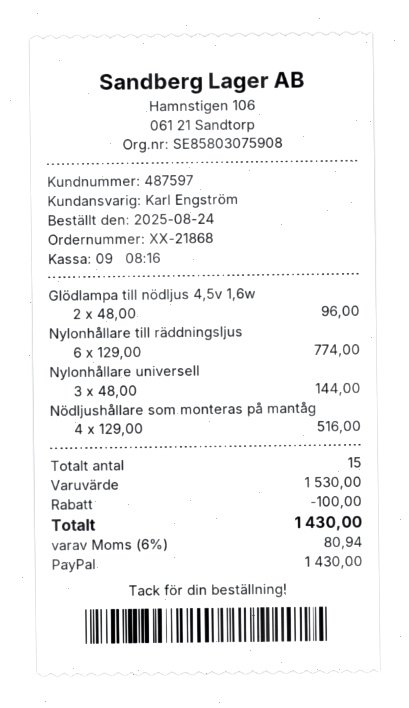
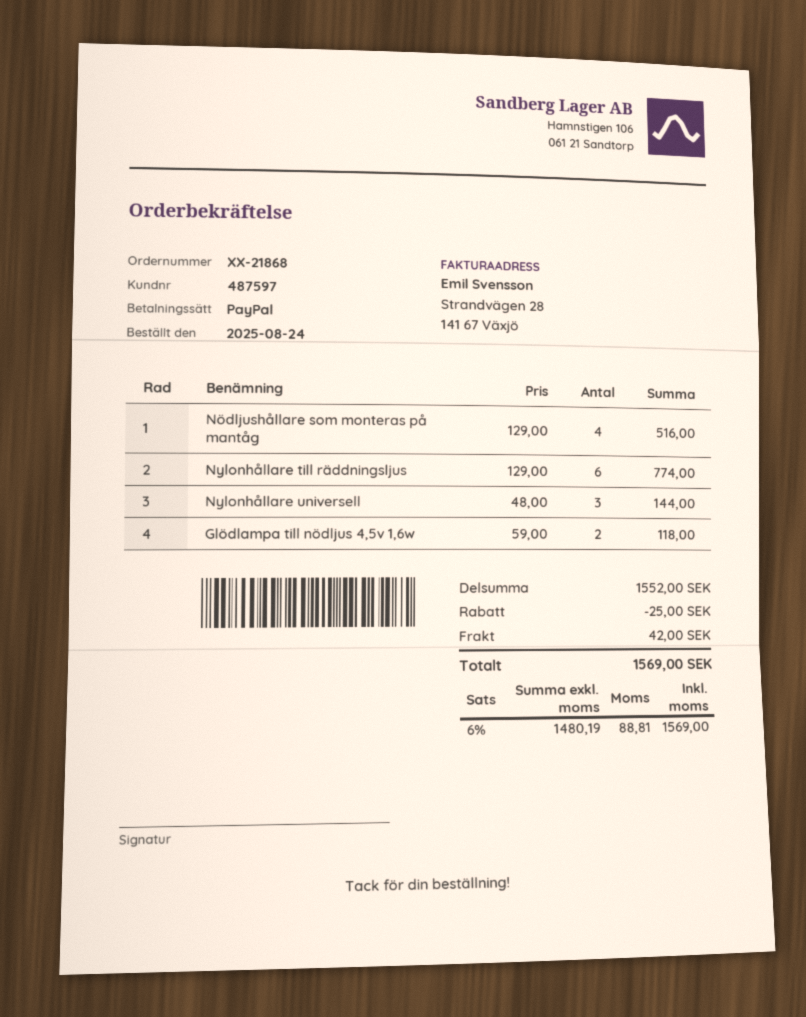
Glödlampa till nödljus 4,5v 1,6w: 2 x 48.00 = 96.00 -> 2 x 59.00 = 118.00
subtotal: 1530.00 -> 1552.00
discount: 100.00 -> 25.00
shipping: none -> 42.00
tax: 6% = 80.94 -> 6% = 88.81
total: 1430.00 -> 1569.00

